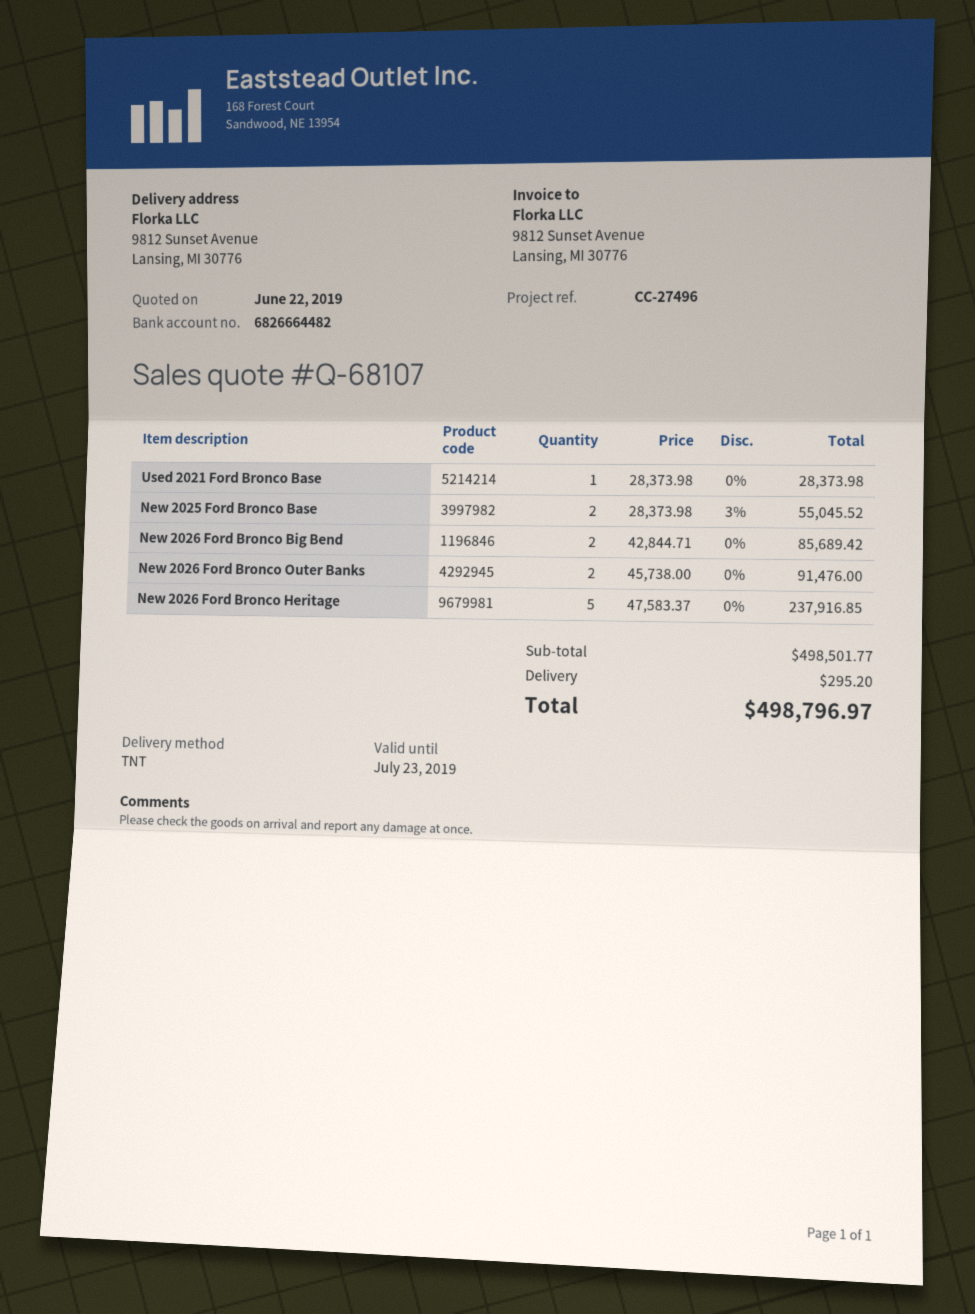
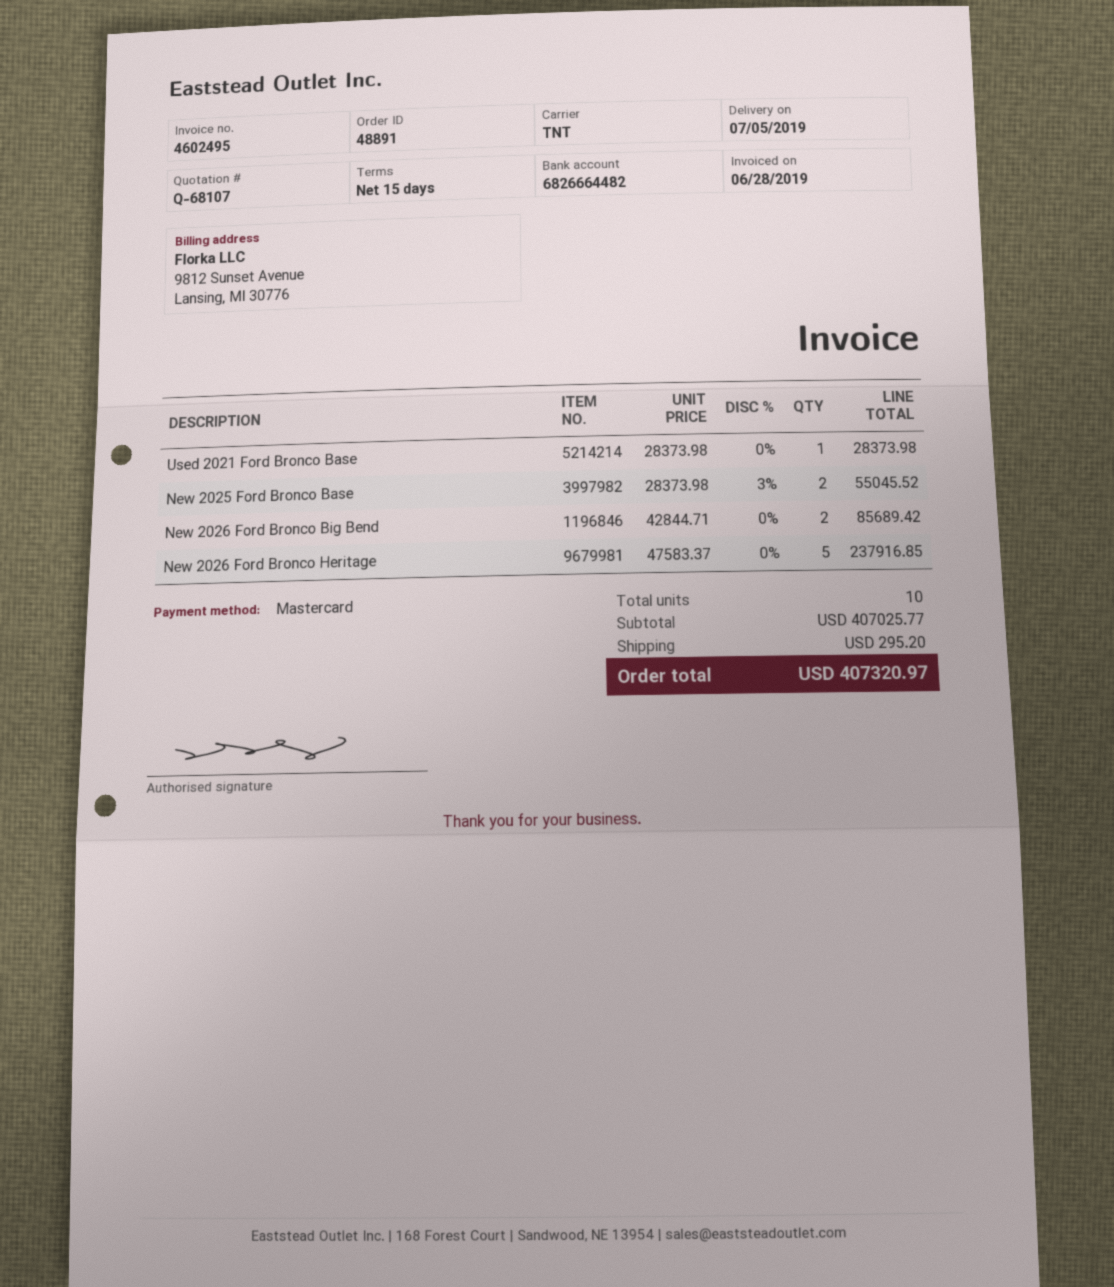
New 2026 Ford Bronco Outer Banks: 2 x 45738.00 = 91476.00 -> none
subtotal: 498501.77 -> 407025.77
total: 498796.97 -> 407320.97

